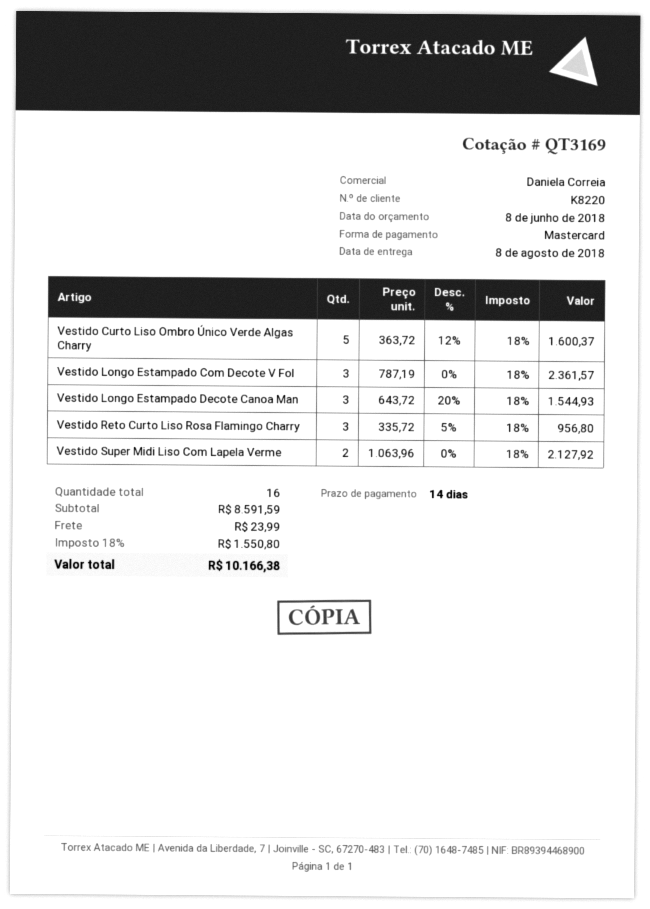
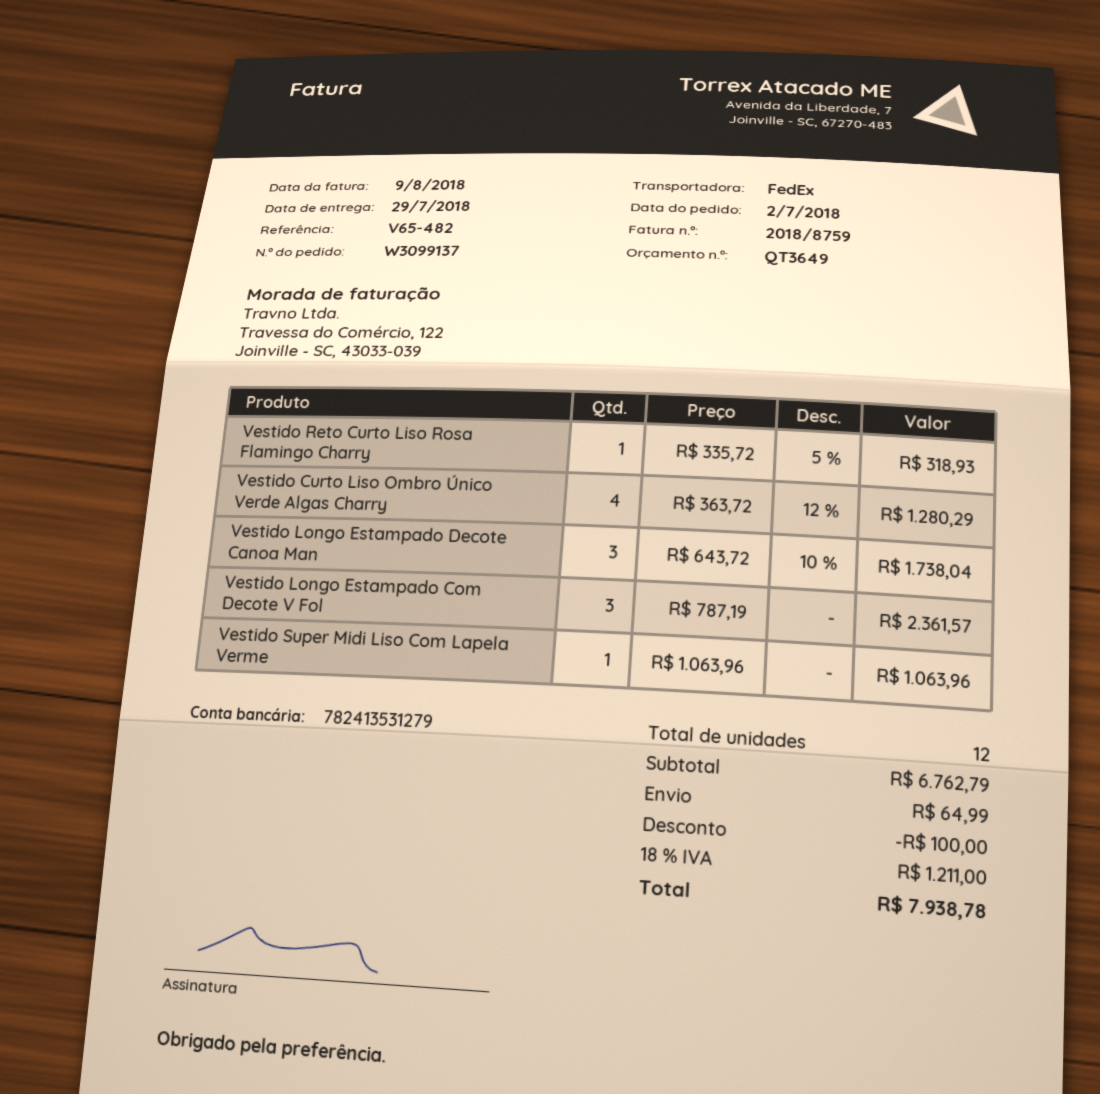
quote number: QT3169 -> QT3649
delivery date: 2018-08-08 -> 2018-07-29
Vestido Curto Liso Ombro Único Verde Algas Charry: 5 x 363.72 - 12% = 1600.37 -> 4 x 363.72 - 12% = 1280.29
Vestido Longo Estampado Decote Canoa Man: 3 x 643.72 - 20% = 1544.93 -> 3 x 643.72 - 10% = 1738.04
Vestido Reto Curto Liso Rosa Flamingo Charry: 3 x 335.72 - 5% = 956.80 -> 1 x 335.72 - 5% = 318.93
Vestido Super Midi Liso Com Lapela Verme: 2 x 1063.96 = 2127.92 -> 1 x 1063.96 = 1063.96
total quantity: 16 -> 12
subtotal: 8591.59 -> 6762.79
discount: none -> 100.00
shipping: 23.99 -> 64.99
tax: 18% = 1550.80 -> 18% = 1211.00
total: 10166.38 -> 7938.78

